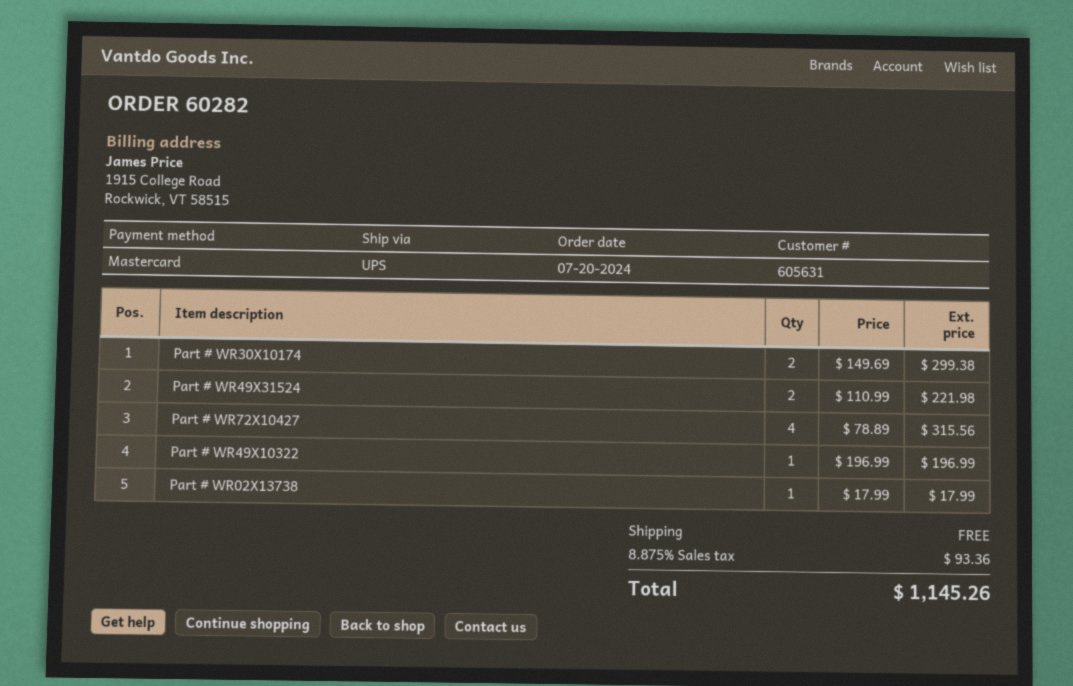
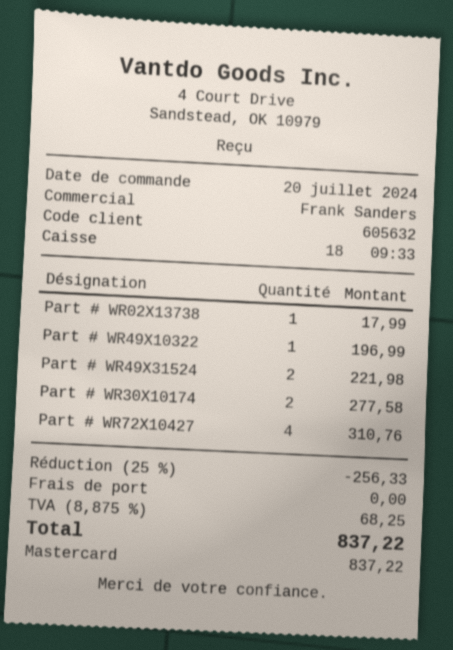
customer number: 605631 -> 605632
Part # WR30X10174: 2 for 299.38 -> 2 for 277.58
Part # WR72X10427: 4 for 315.56 -> 4 for 310.76
discount: none -> 25% = 256.33
tax: 8.875% = 93.36 -> 8.875% = 68.25
total: 1145.26 -> 837.22

